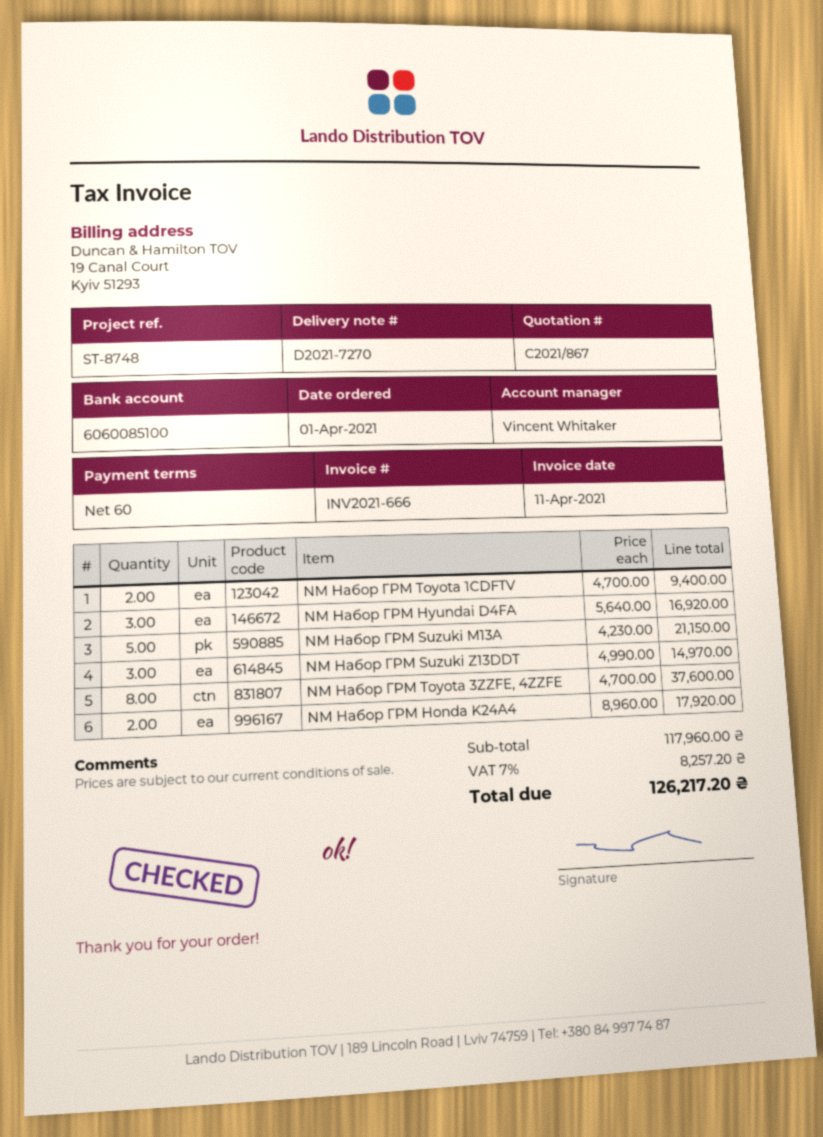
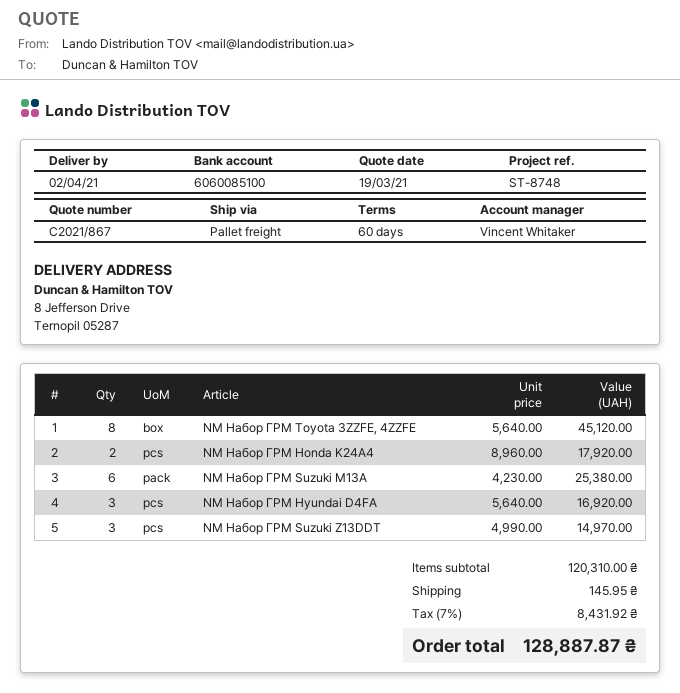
NM Набор ГРМ Toyota 1CDFTV: 2 x 4700.00 = 9400.00 -> none
NM Набор ГРМ Suzuki M13A: 5 x 4230.00 = 21150.00 -> 6 x 4230.00 = 25380.00
NM Набор ГРМ Toyota 3ZZFE, 4ZZFE: 8 x 4700.00 = 37600.00 -> 8 x 5640.00 = 45120.00
subtotal: 117960.00 -> 120310.00
shipping: none -> 145.95
tax: 7% = 8257.20 -> 7% = 8431.92
total: 126217.20 -> 128887.87

